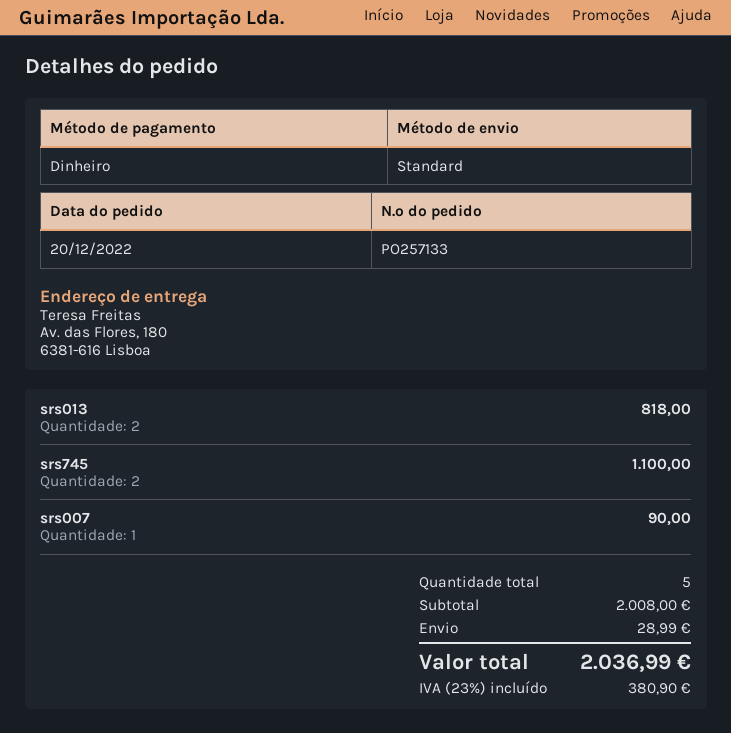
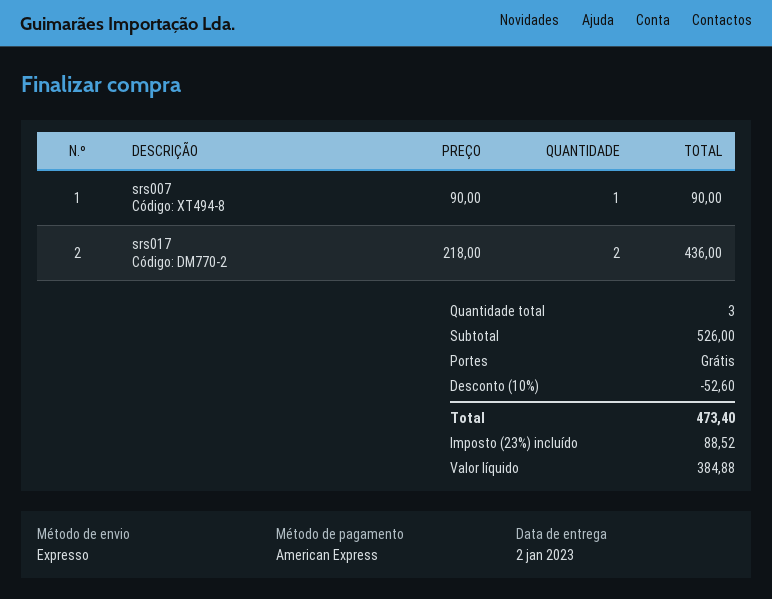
payment method: cash -> American Express
shipping method: standard -> express
srs013: 2 for 818.00 -> none
srs745: 2 for 1100.00 -> none
srs017: none -> 2 for 436.00
total quantity: 5 -> 3
subtotal: 2008.00 -> 526.00
discount: none -> 10% = 52.60
shipping: 28.99 -> 0.00
tax: 23% = 380.90 -> 23% = 88.52
total: 2036.99 -> 473.40

